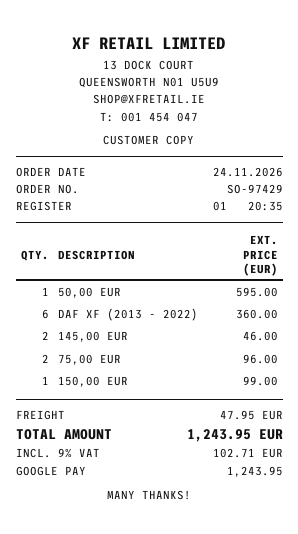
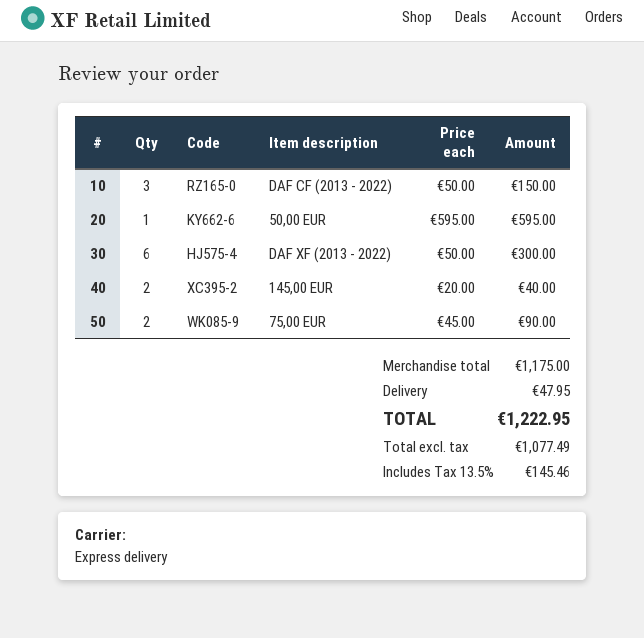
DAF XF (2013 - 2022): 6 for 360.00 -> 6 for 300.00
145,00 EUR: 2 for 46.00 -> 2 for 40.00
75,00 EUR: 2 for 96.00 -> 2 for 90.00
150,00 EUR: 1 for 99.00 -> none
DAF CF (2013 - 2022): none -> 3 for 150.00
tax: 9% = 102.71 -> 13.5% = 145.46
total: 1243.95 -> 1222.95

